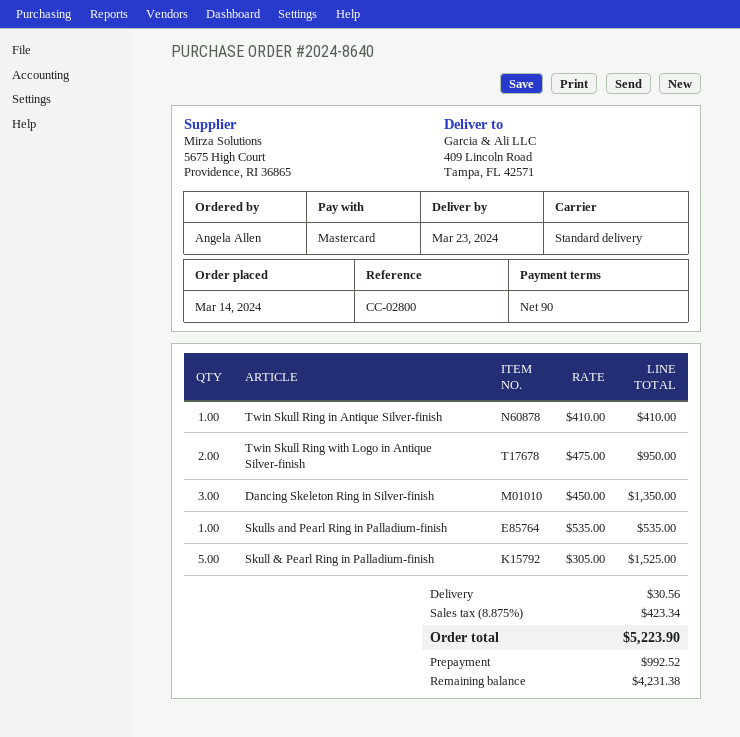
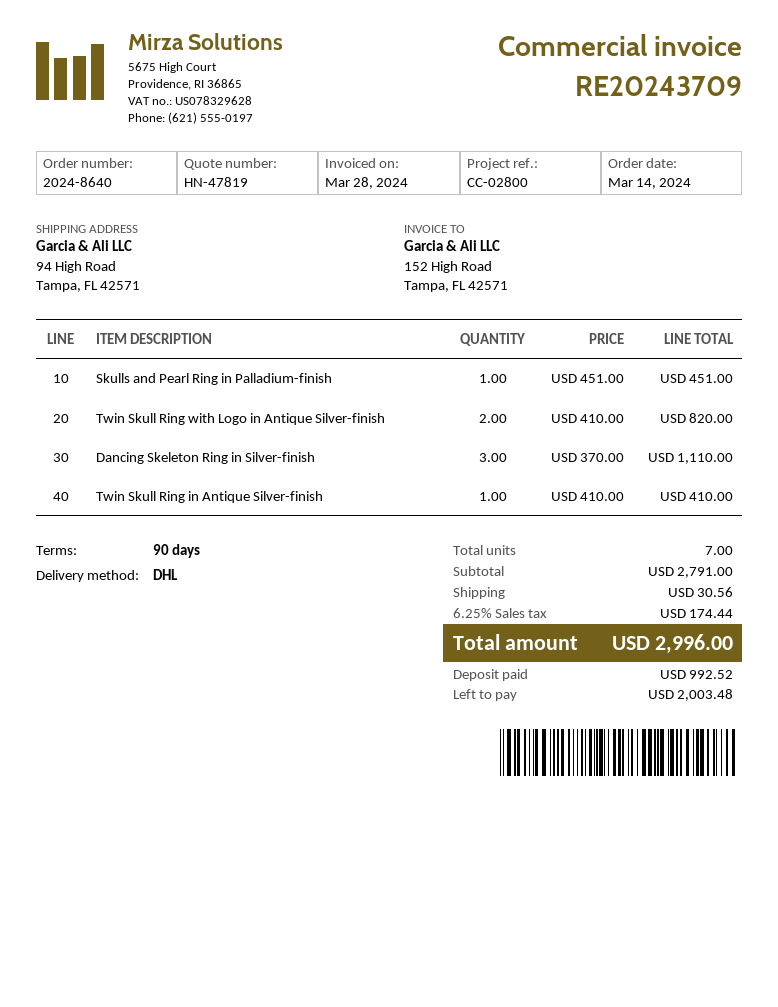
shipping method: standard -> DHL
ship to: 409 Lincoln Road, Tampa, FL 42571 -> 94 High Road, Tampa, FL 42571
Twin Skull Ring with Logo in Antique Silver-finish: 2 x 475.00 = 950.00 -> 2 x 410.00 = 820.00
Dancing Skeleton Ring in Silver-finish: 3 x 450.00 = 1350.00 -> 3 x 370.00 = 1110.00
Skulls and Pearl Ring in Palladium-finish: 1 x 535.00 = 535.00 -> 1 x 451.00 = 451.00
Skull & Pearl Ring in Palladium-finish: 5 x 305.00 = 1525.00 -> none
tax: 8.875% = 423.34 -> 6.25% = 174.44
total: 5223.90 -> 2996.00
balance: 4231.38 -> 2003.48

